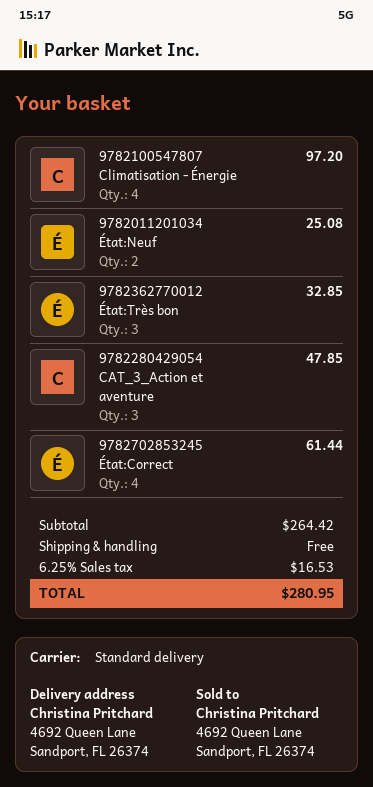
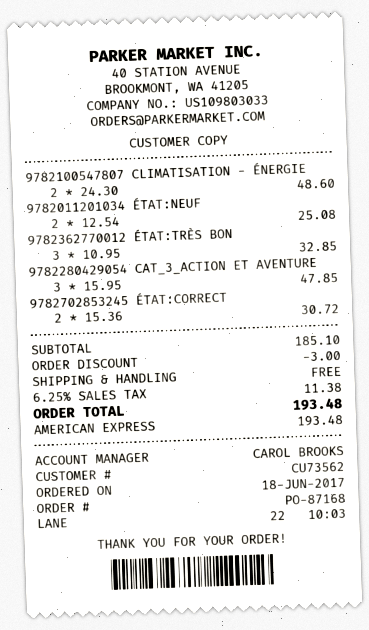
9782100547807 Climatisation - Énergie: 4 for 97.20 -> 2 for 48.60
9782702853245 État:Correct: 4 for 61.44 -> 2 for 30.72
subtotal: 264.42 -> 185.10
discount: none -> 3.00
tax: 6.25% = 16.53 -> 6.25% = 11.38
total: 280.95 -> 193.48

